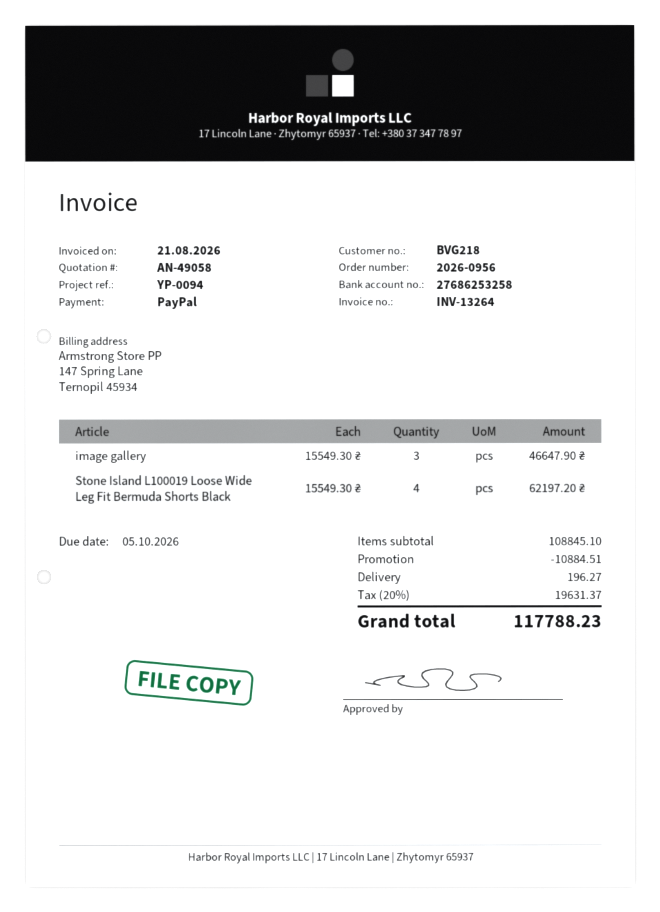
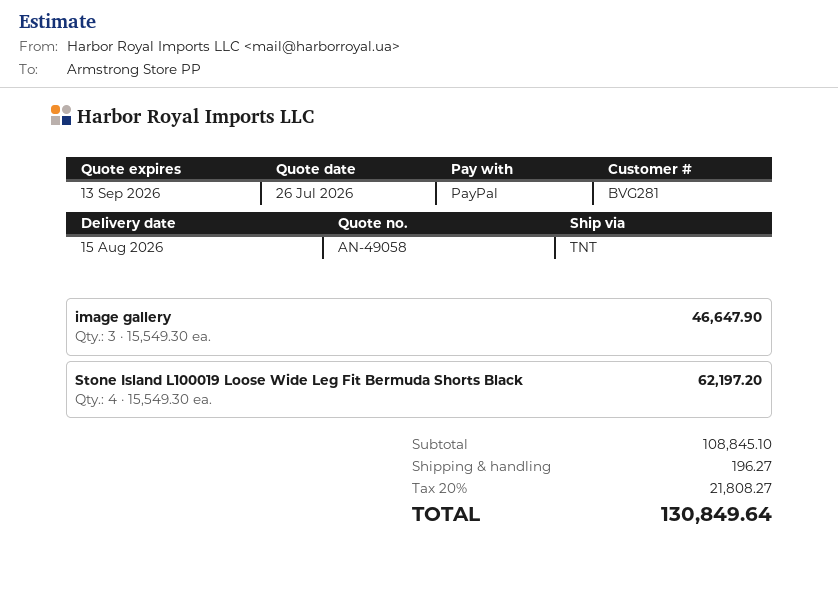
customer number: BVG218 -> BVG281
discount: 10884.51 -> none
tax: 20% = 19631.37 -> 20% = 21808.27
total: 117788.23 -> 130849.64

